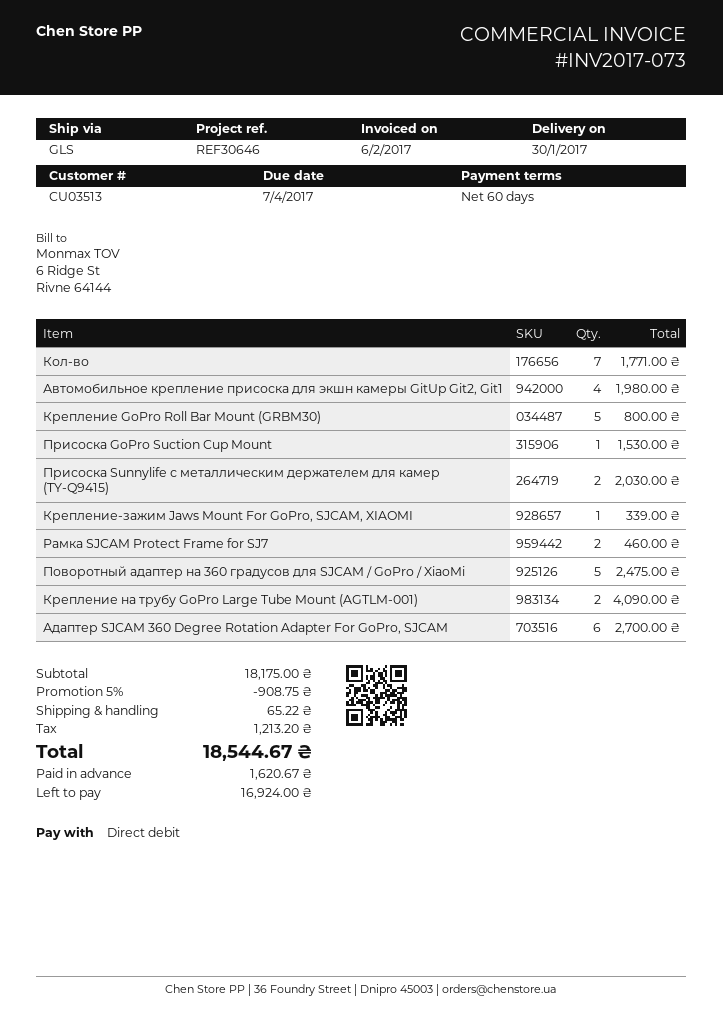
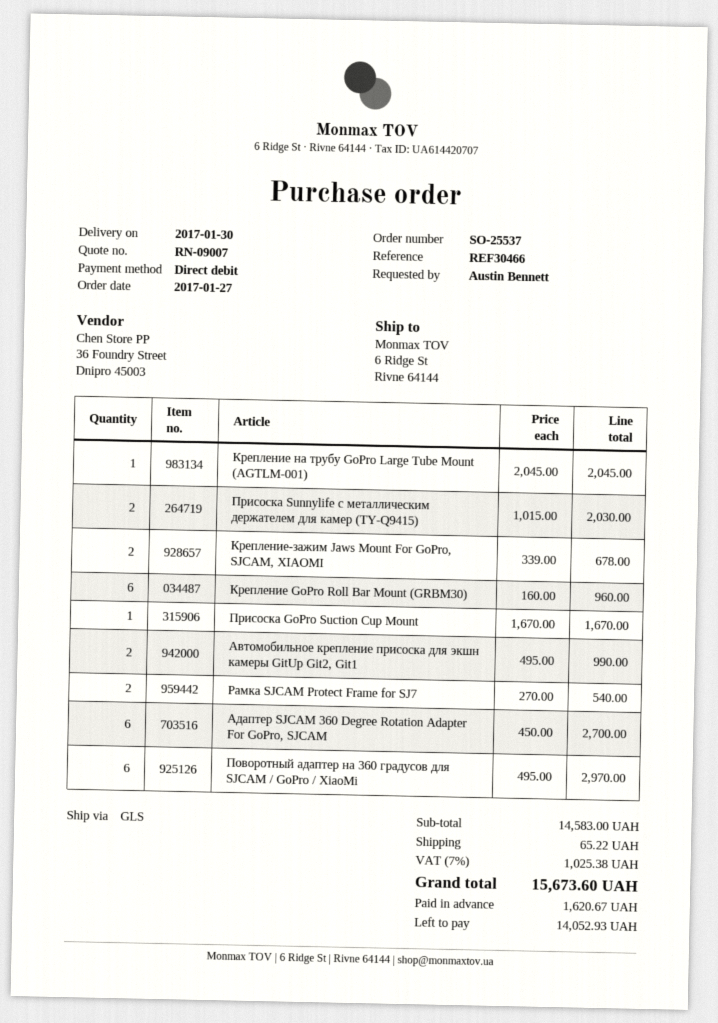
reference: REF30646 -> REF30466
Кол-во: 7 for 1771.00 -> none
Автомобильное крепление присоска для экшн камеры GitUp Git2, Git1: 4 for 1980.00 -> 2 for 990.00
Крепление GoPro Roll Bar Mount (GRBM30): 5 for 800.00 -> 6 for 960.00
Присоска GoPro Suction Cup Mount: 1 for 1530.00 -> 1 for 1670.00
Крепление-зажим Jaws Mount For GoPro, SJCAM, XIAOMI: 1 for 339.00 -> 2 for 678.00
Рамка SJCAM Protect Frame for SJ7: 2 for 460.00 -> 2 for 540.00
Поворотный адаптер на 360 градусов для SJCAM / GoPro / XiaoMi: 5 for 2475.00 -> 6 for 2970.00
Крепление на трубу GoPro Large Tube Mount (AGTLM-001): 2 for 4090.00 -> 1 for 2045.00
subtotal: 18175.00 -> 14583.00
discount: 5% = 908.75 -> none
tax: 1213.20 -> 1025.38
total: 18544.67 -> 15673.60
balance: 16924.00 -> 14052.93

